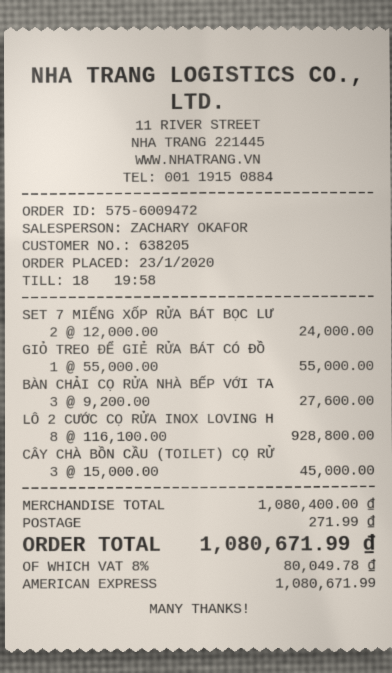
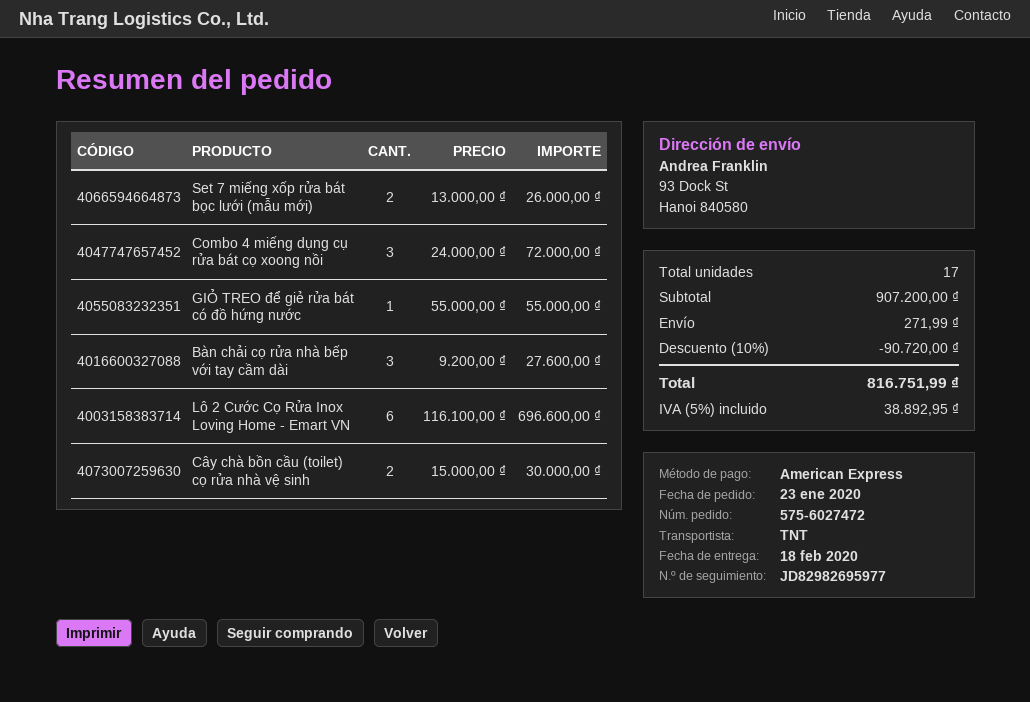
order number: 575-6009472 -> 575-6027472
SET 7 MIẾNG XỐP RỬA BÁT BỌC LƯ: 2 x 12000.00 = 24000.00 -> 2 x 13000.00 = 26000.00
LÔ 2 CƯỚC CỌ RỬA INOX LOVING H: 8 x 116100.00 = 928800.00 -> 6 x 116100.00 = 696600.00
CÂY CHÀ BỒN CẦU (TOILET) CỌ RỬ: 3 x 15000.00 = 45000.00 -> 2 x 15000.00 = 30000.00
Combo 4 miếng dụng cụ rửa bát cọ xoong nồi: none -> 3 x 24000.00 = 72000.00
subtotal: 1080400.00 -> 907200.00
discount: none -> 10% = 90720.00
tax: 8% = 80049.78 -> 5% = 38892.95
total: 1080671.99 -> 816751.99

